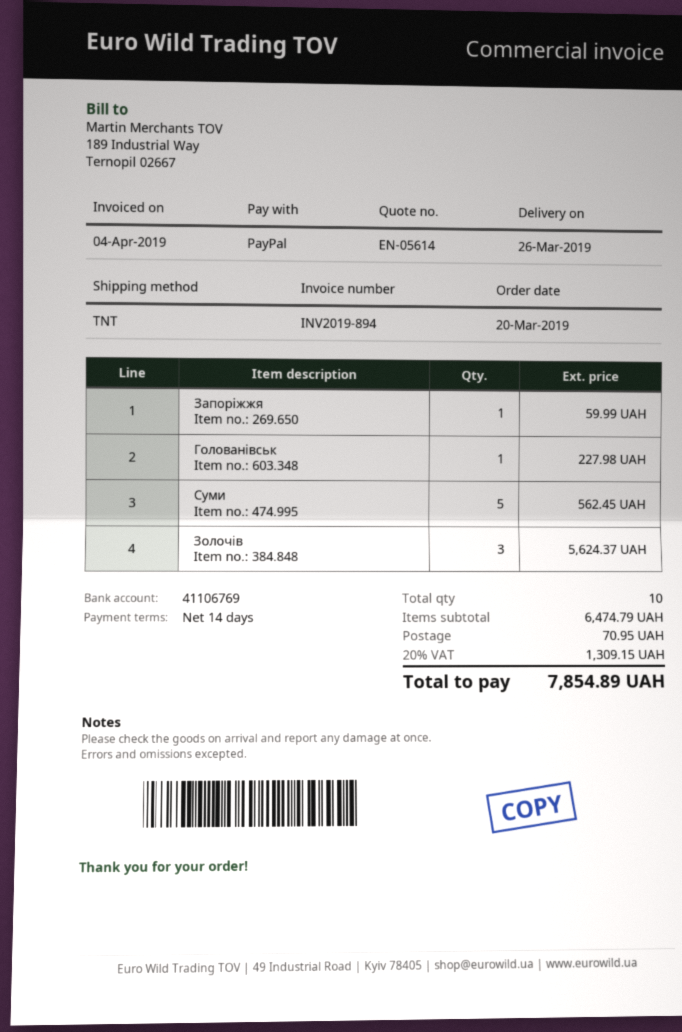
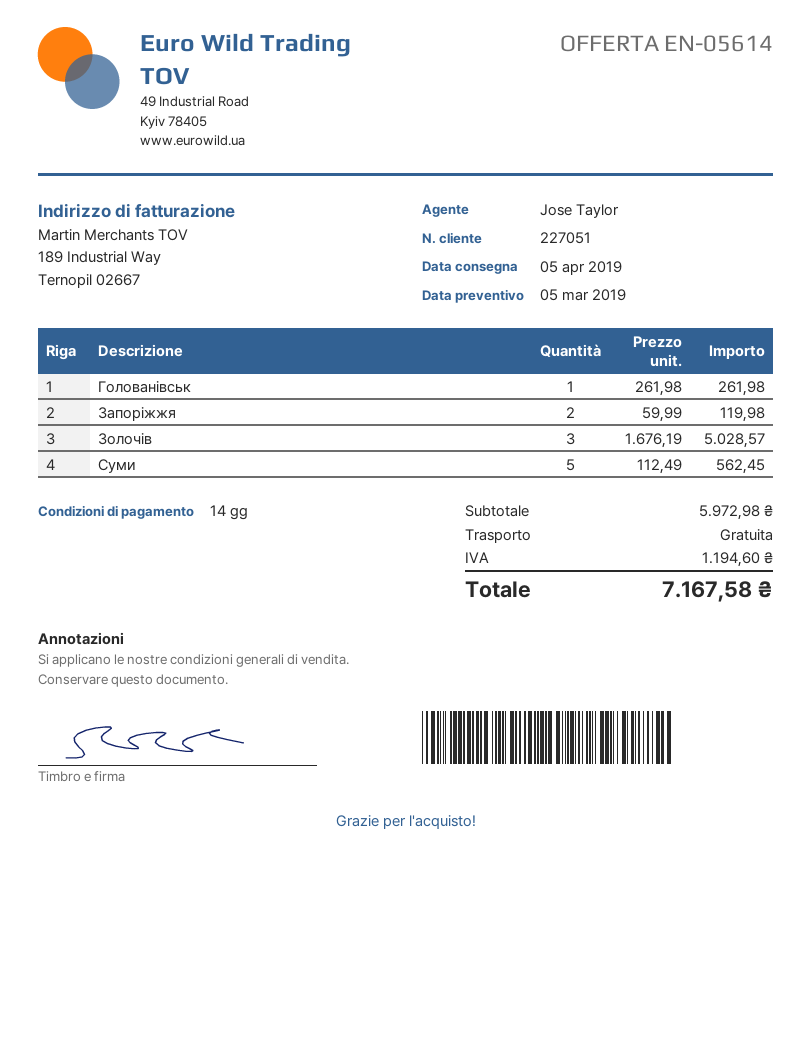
delivery date: 2019-03-26 -> 2019-04-05
Запоріжжя: 1 for 59.99 -> 2 for 119.98
Голованівськ: 1 for 227.98 -> 1 for 261.98
Золочів: 3 for 5624.37 -> 3 for 5028.57
subtotal: 6474.79 -> 5972.98
shipping: 70.95 -> 0.00
tax: 1309.15 -> 1194.60
total: 7854.89 -> 7167.58

